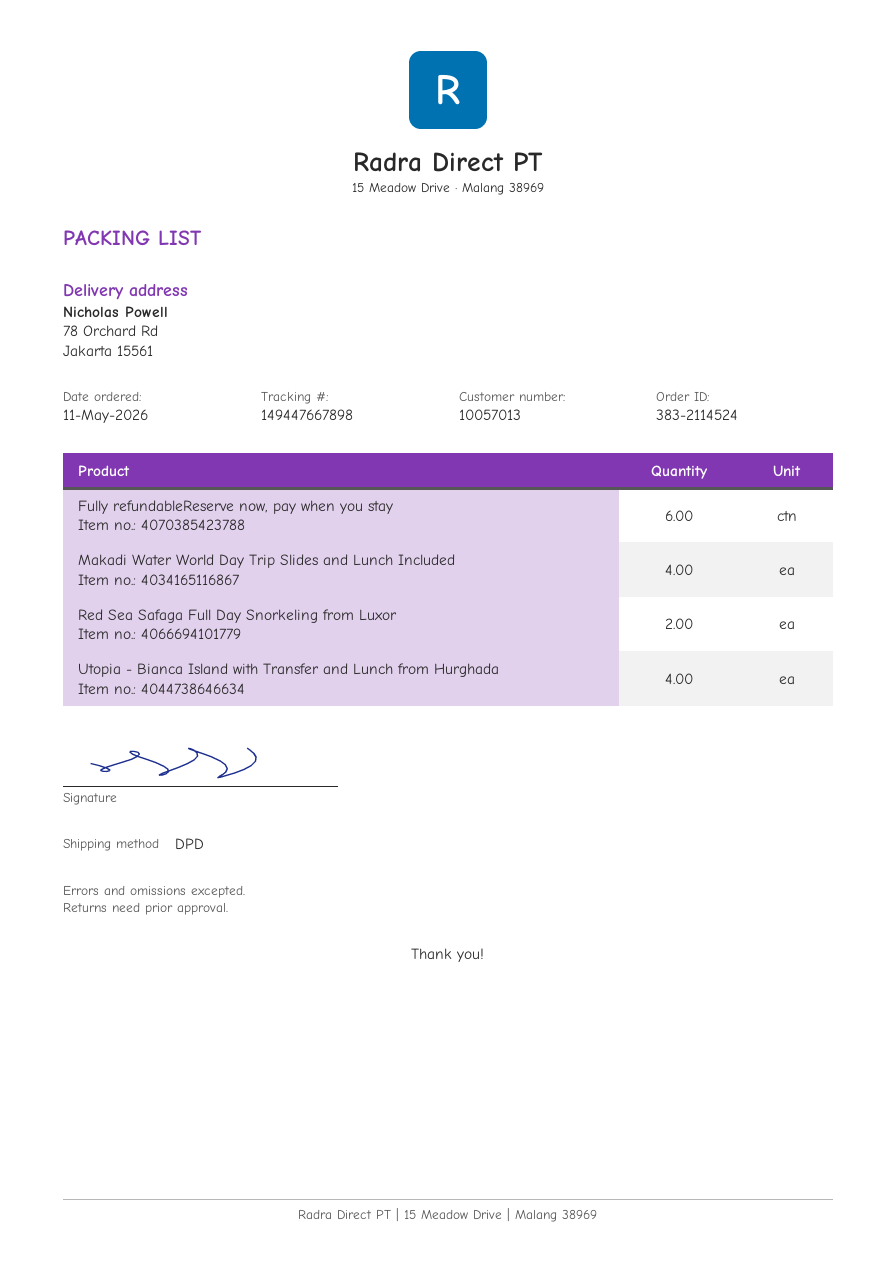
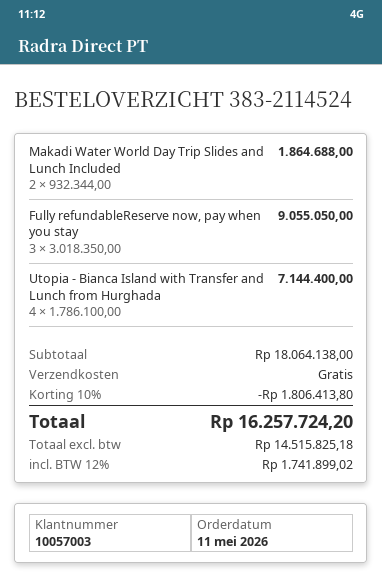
customer number: 10057013 -> 10057003
Fully refundableReserve now, pay when you stay: 6 -> 3
Makadi Water World Day Trip Slides and Lunch Included: 4 -> 2
Red Sea Safaga Full Day Snorkeling from Luxor: 2 -> none

